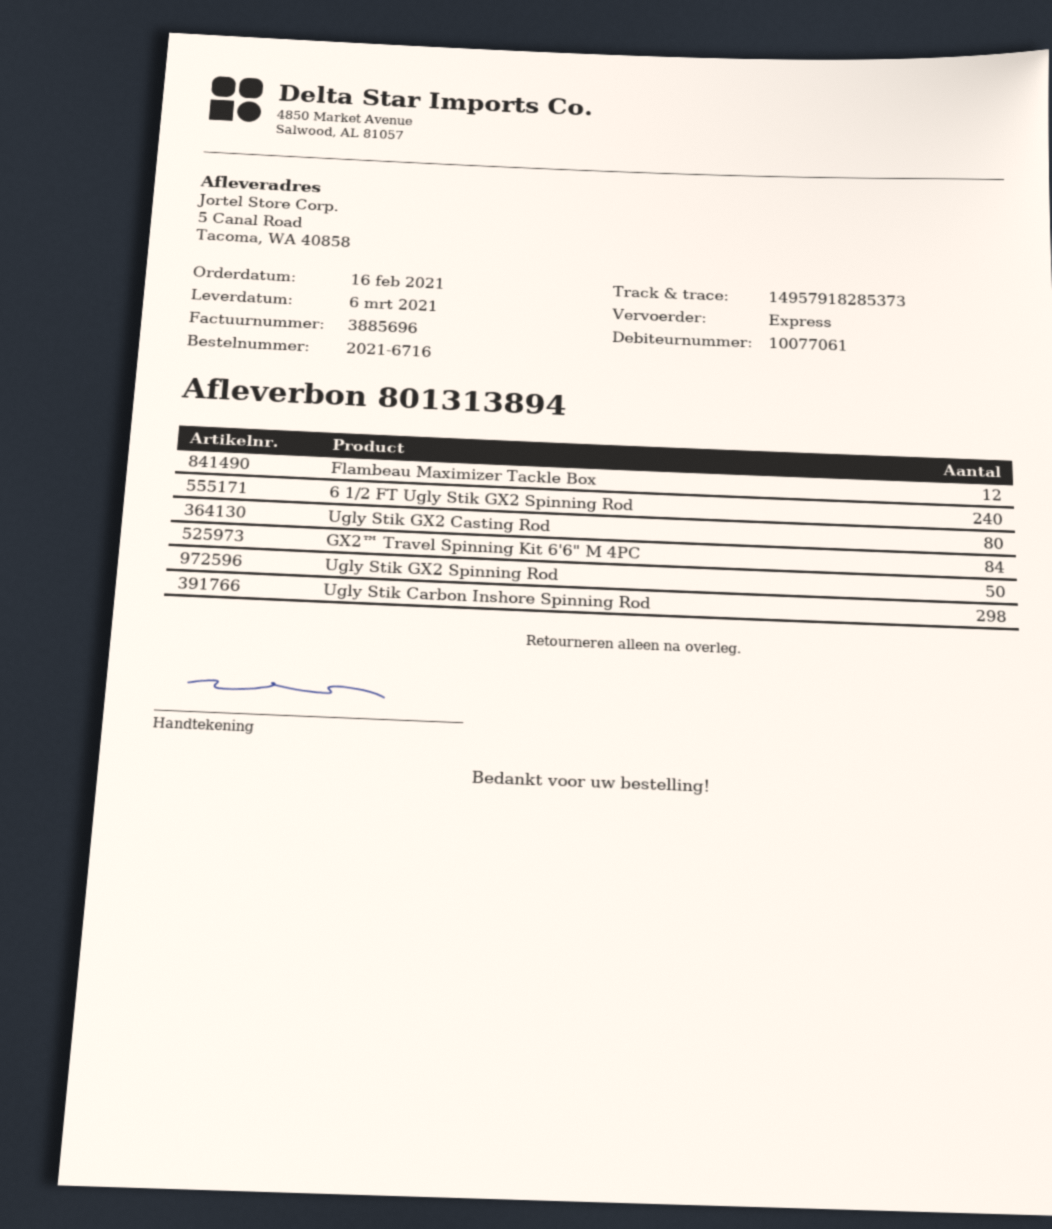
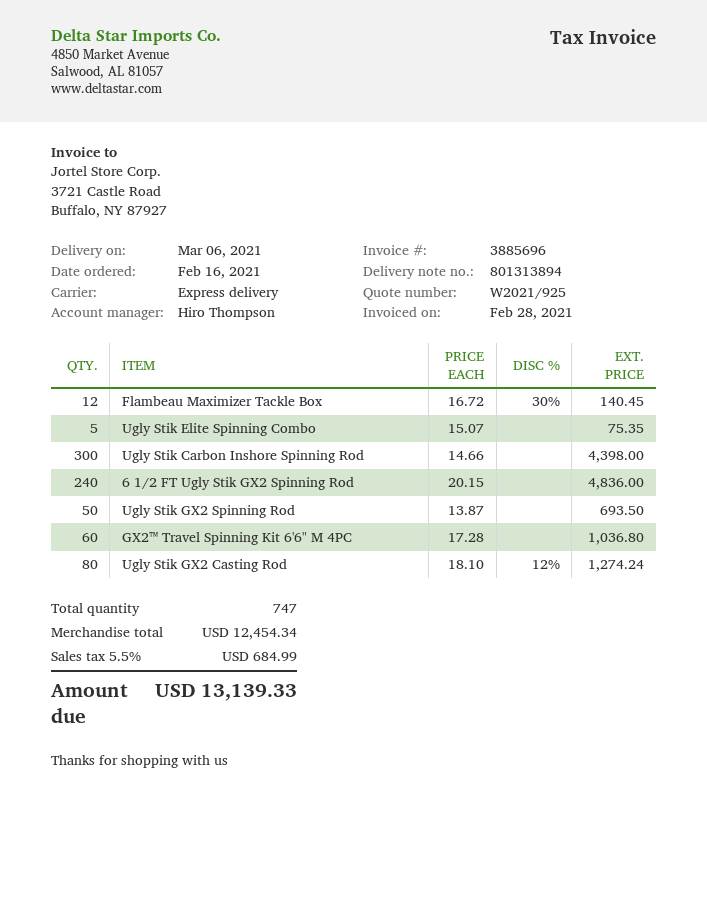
GX2™ Travel Spinning Kit 6'6" M 4PC: 84 -> 60
Ugly Stik Carbon Inshore Spinning Rod: 298 -> 300
Ugly Stik Elite Spinning Combo: none -> 5

